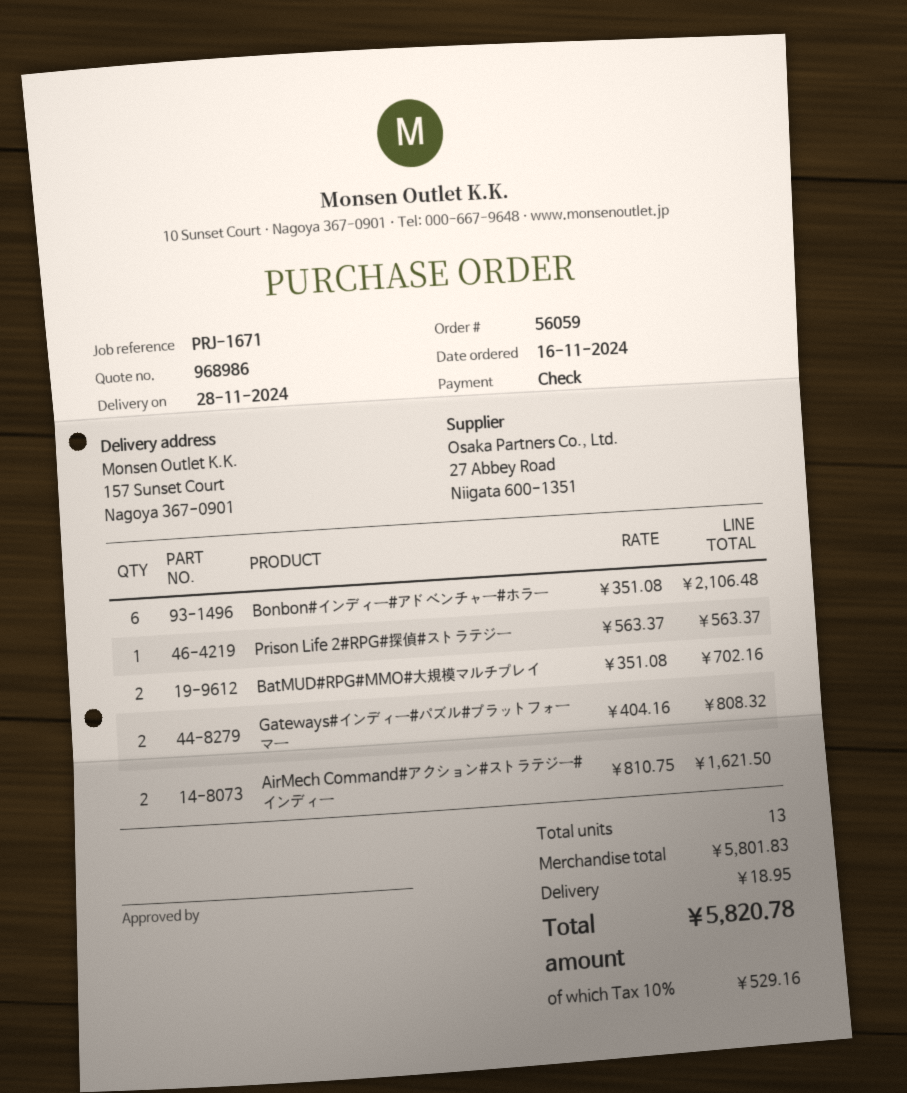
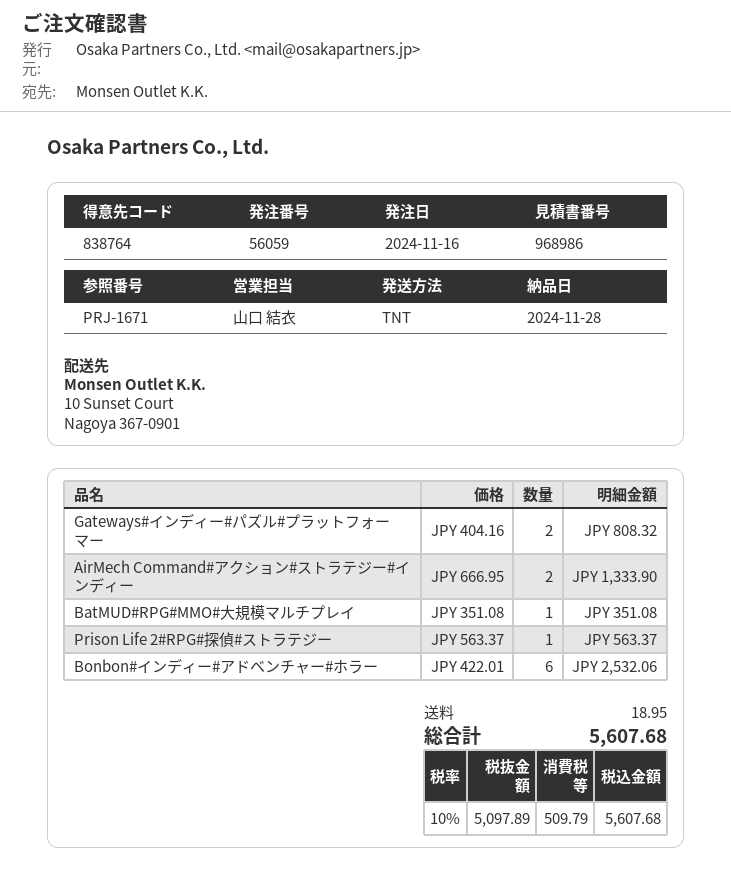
ship to: 157 Sunset Court, Nagoya 367-0901 -> 10 Sunset Court, Nagoya 367-0901
Bonbon#インディー#アドベンチャー#ホラー: 6 x 351.08 = 2106.48 -> 6 x 422.01 = 2532.06
BatMUD#RPG#MMO#大規模マルチプレイ: 2 x 351.08 = 702.16 -> 1 x 351.08 = 351.08
AirMech Command#アクション#ストラテジー#インディー: 2 x 810.75 = 1621.50 -> 2 x 666.95 = 1333.90
tax: 10% = 529.16 -> 10% = 509.79
total: 5820.78 -> 5607.68

